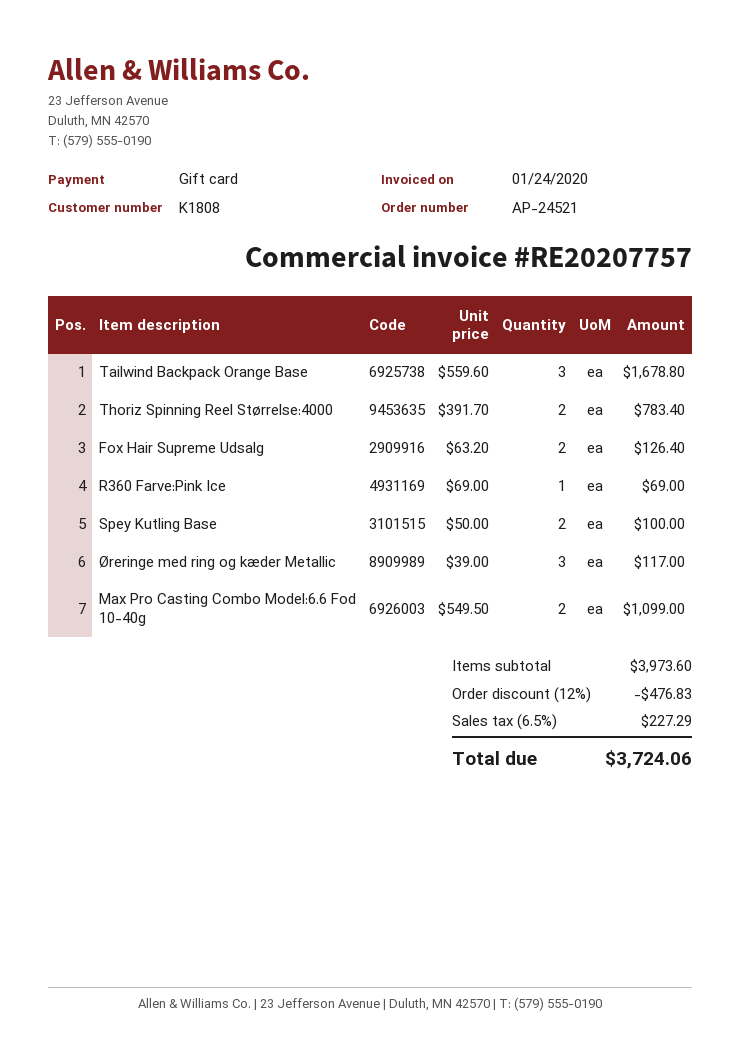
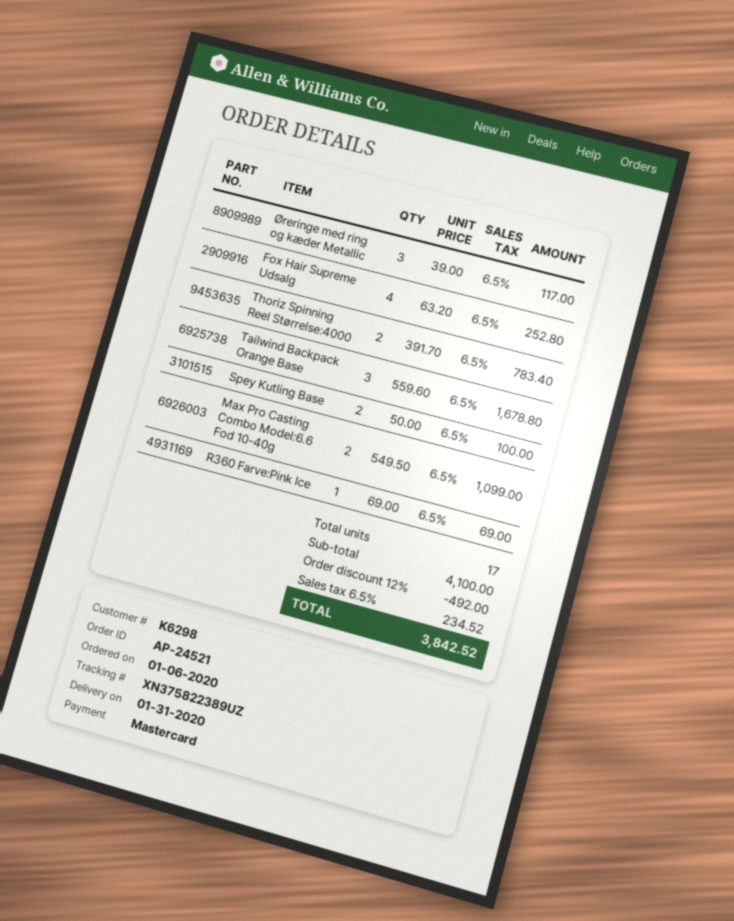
customer number: K1808 -> K6298
payment method: gift card -> Mastercard
Fox Hair Supreme Udsalg: 2 x 63.20 = 126.40 -> 4 x 63.20 = 252.80
subtotal: 3973.60 -> 4100.00
discount: 12% = 476.83 -> 12% = 492.00
tax: 6.5% = 227.29 -> 6.5% = 234.52
total: 3724.06 -> 3842.52

